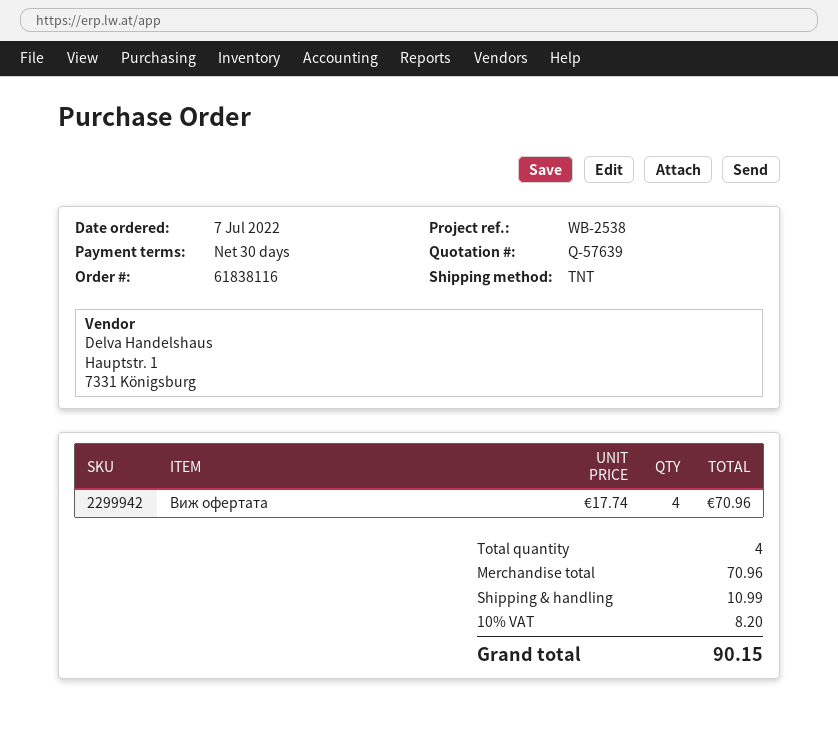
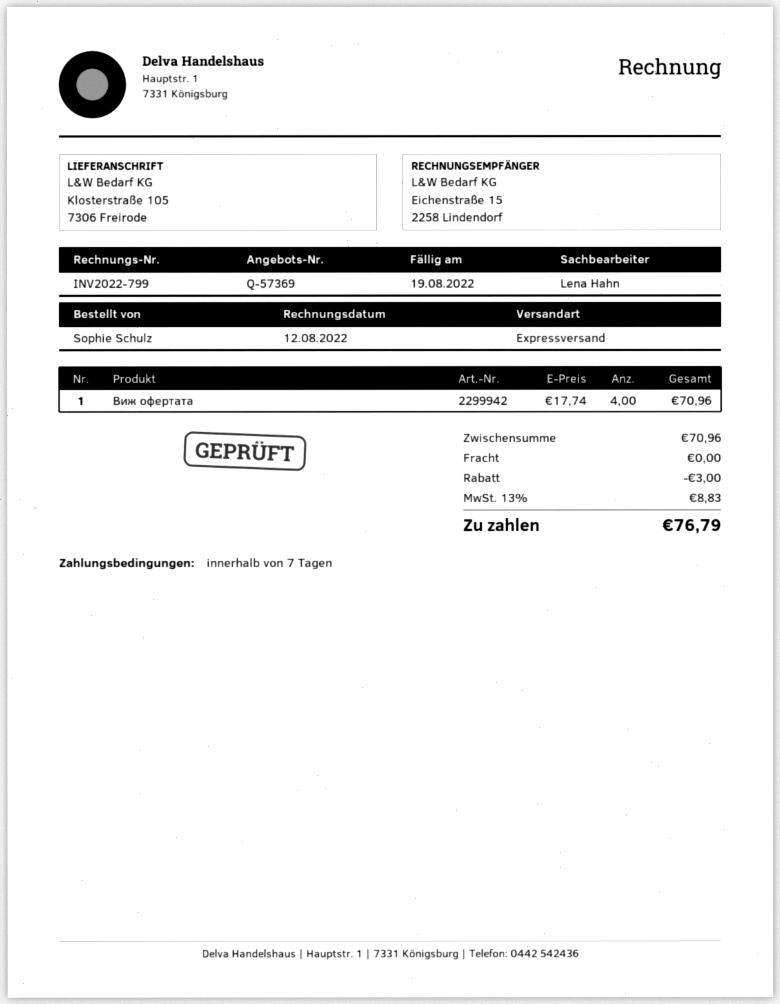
quote number: Q-57639 -> Q-57369
payment terms: 30 days -> 7 days
shipping method: TNT -> express
discount: none -> 3.00
shipping: 10.99 -> 0.00
tax: 10% = 8.20 -> 13% = 8.83
total: 90.15 -> 76.79

